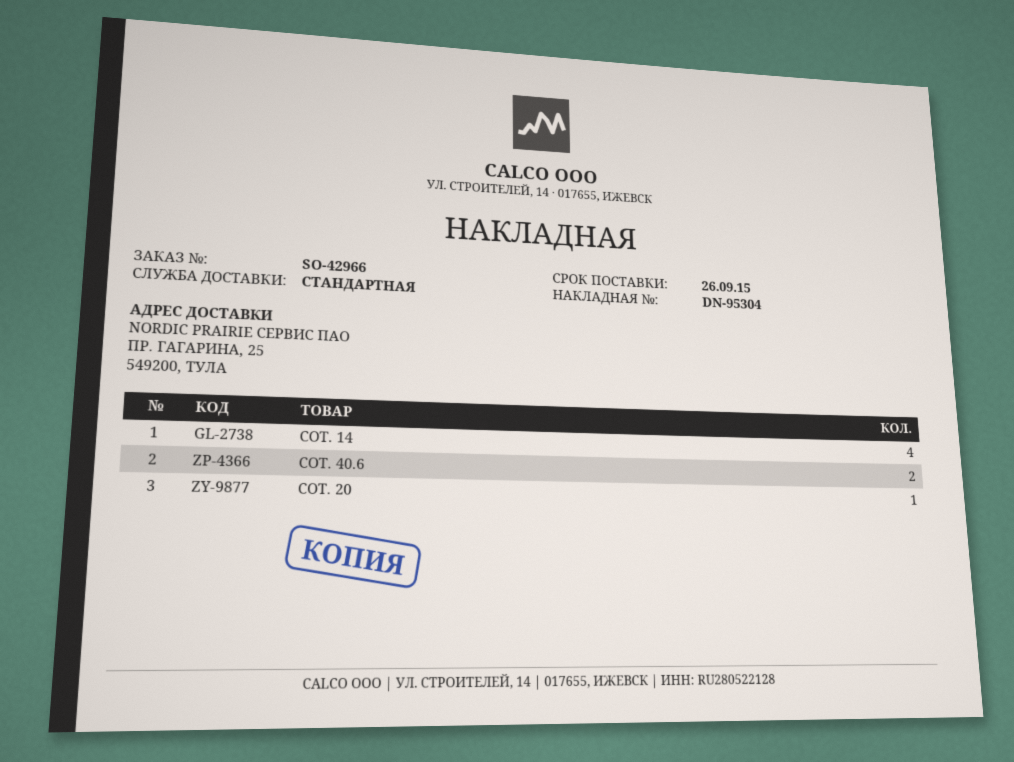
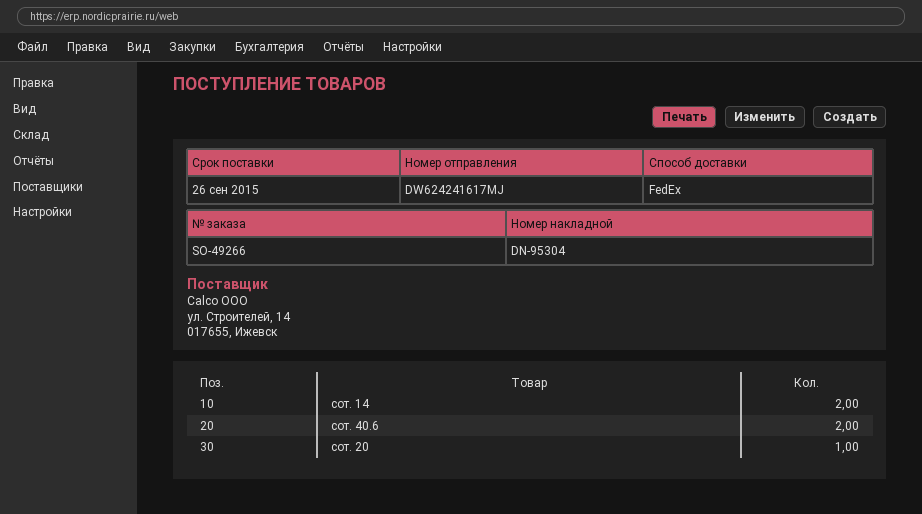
order number: SO-42966 -> SO-49266
shipping method: standard -> FedEx
СОТ. 14: 4 -> 2

